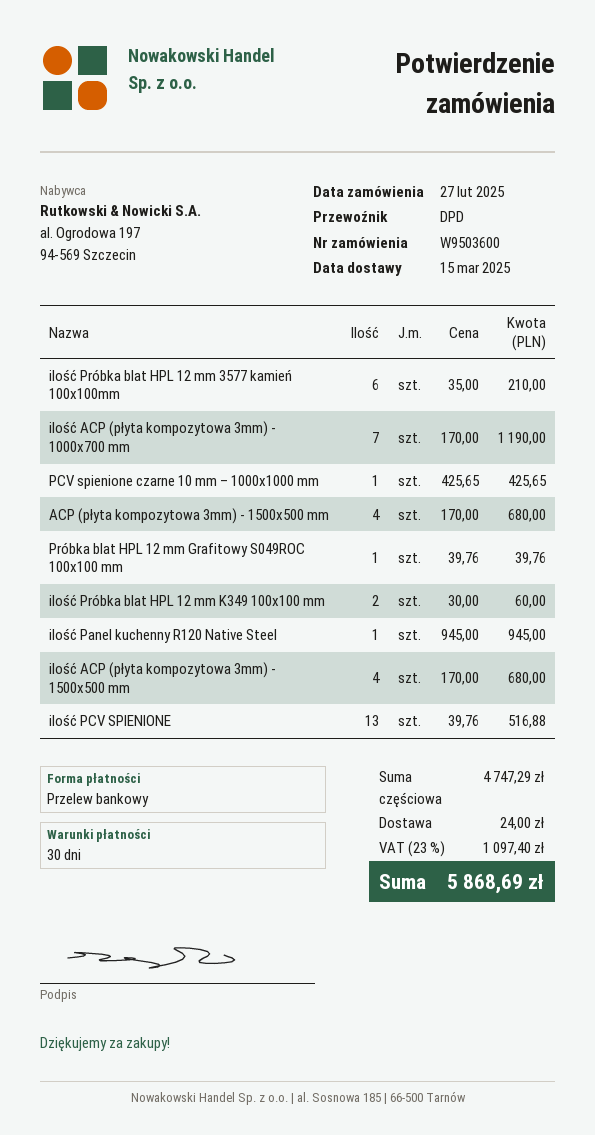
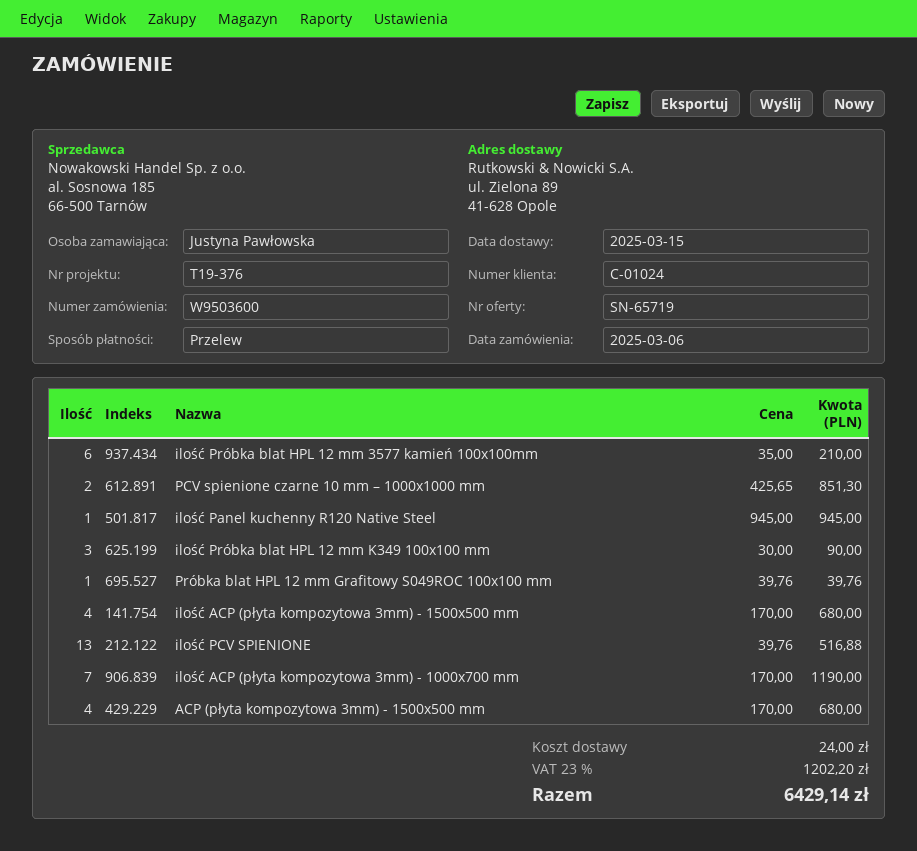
order date: 2025-02-27 -> 2025-03-06
PCV spienione czarne 10 mm – 1000x1000 mm: 1 x 425.65 = 425.65 -> 2 x 425.65 = 851.30
ilość Próbka blat HPL 12 mm K349 100x100 mm: 2 x 30.00 = 60.00 -> 3 x 30.00 = 90.00
tax: 23% = 1097.40 -> 23% = 1202.20
total: 5868.69 -> 6429.14

